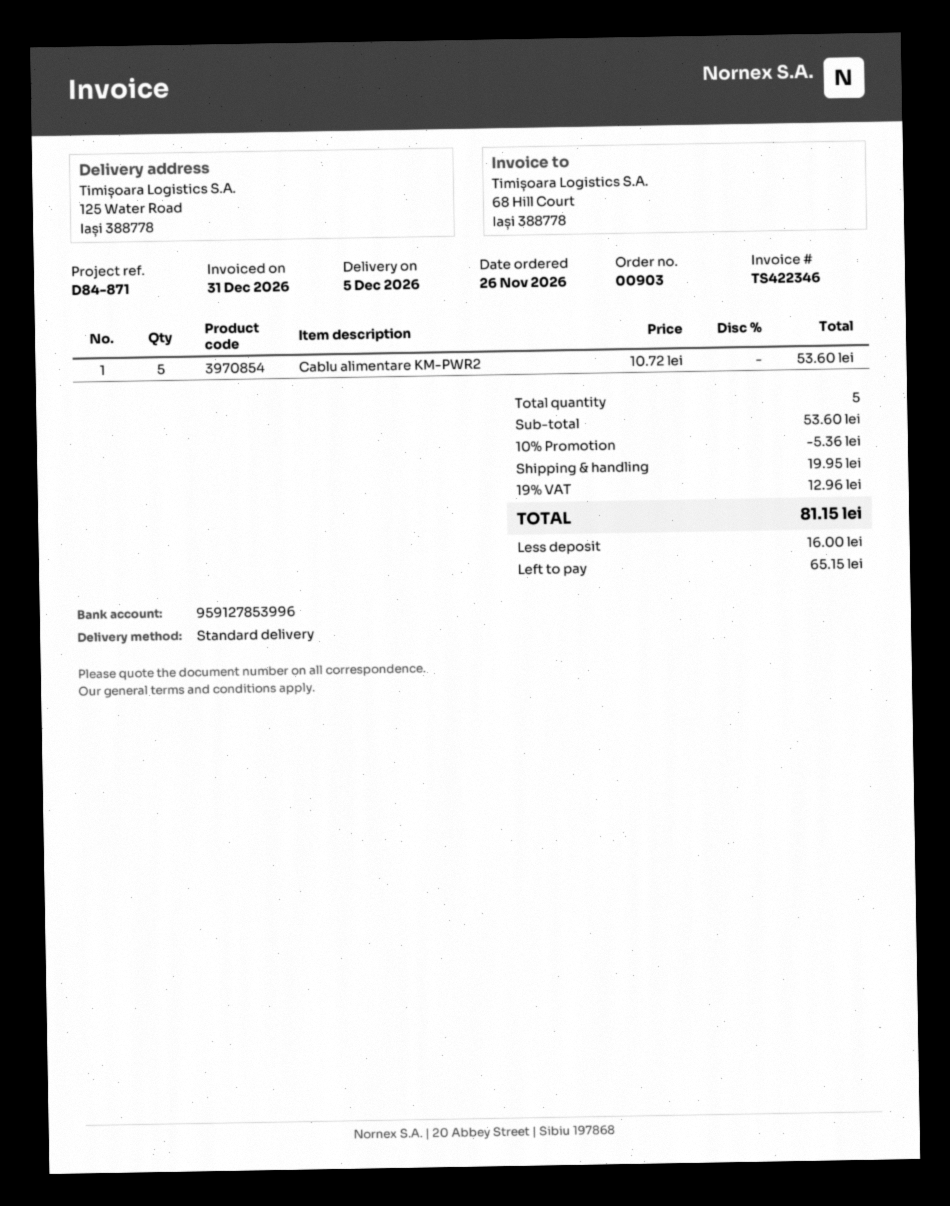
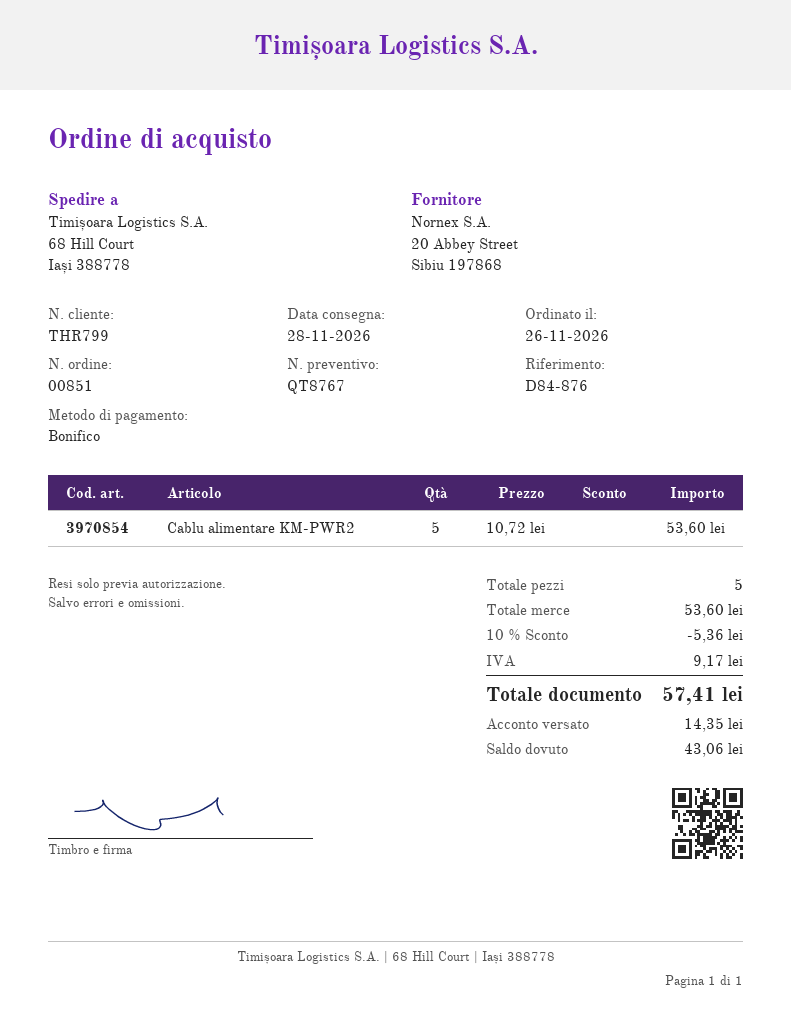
order number: 00903 -> 00851
delivery date: 2026-12-05 -> 2026-11-28
reference: D84-871 -> D84-876
ship to: 125 Water Road, Iași 388778 -> 68 Hill Court, Iași 388778
shipping: 19.95 -> none
tax: 12.96 -> 9.17
total: 81.15 -> 57.41
deposit: 16.00 -> 14.35
balance: 65.15 -> 43.06

